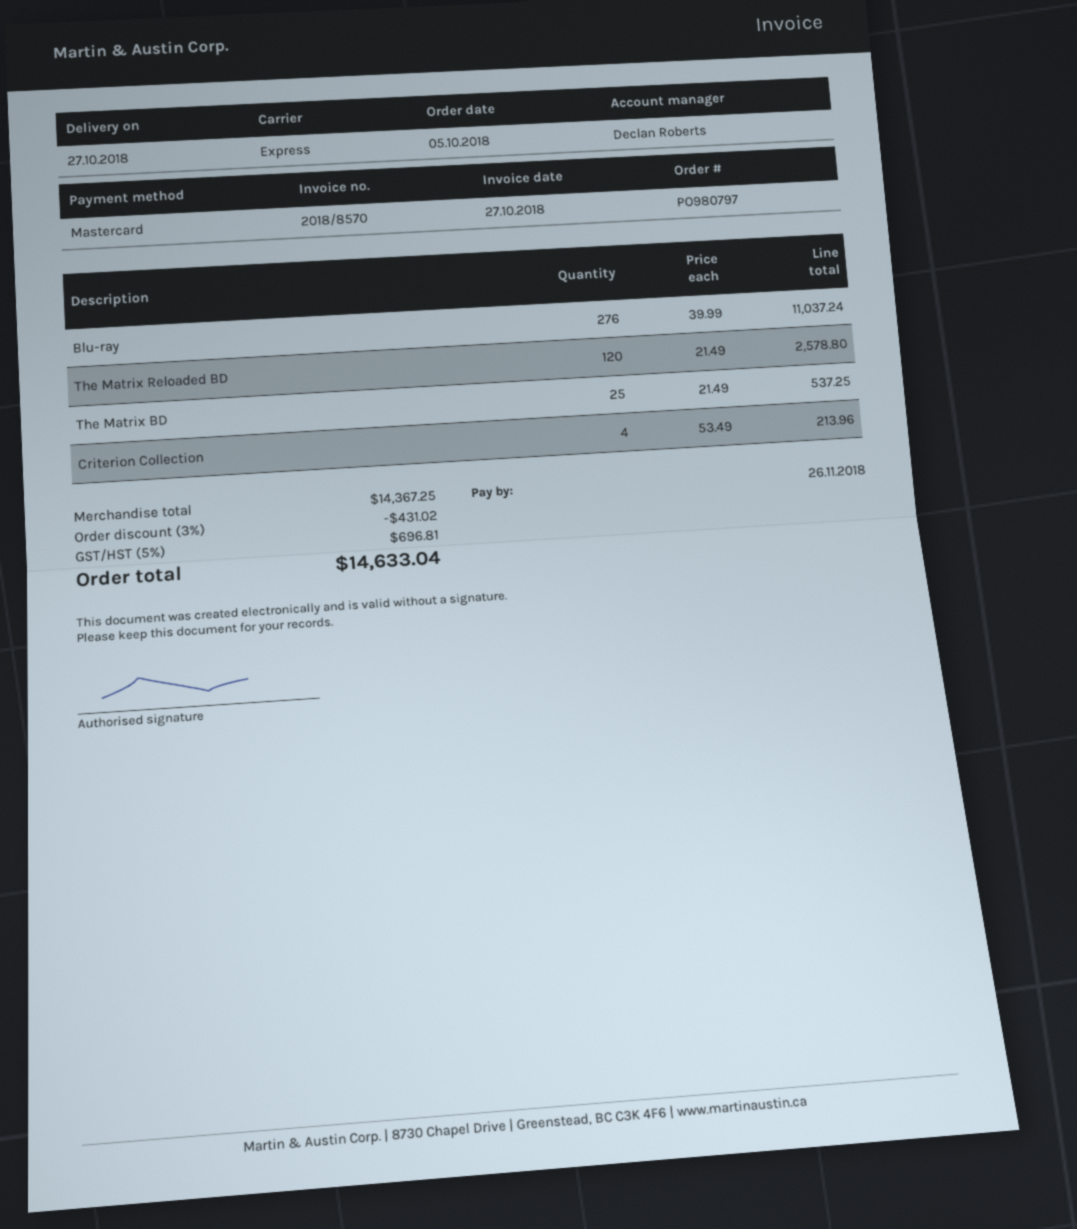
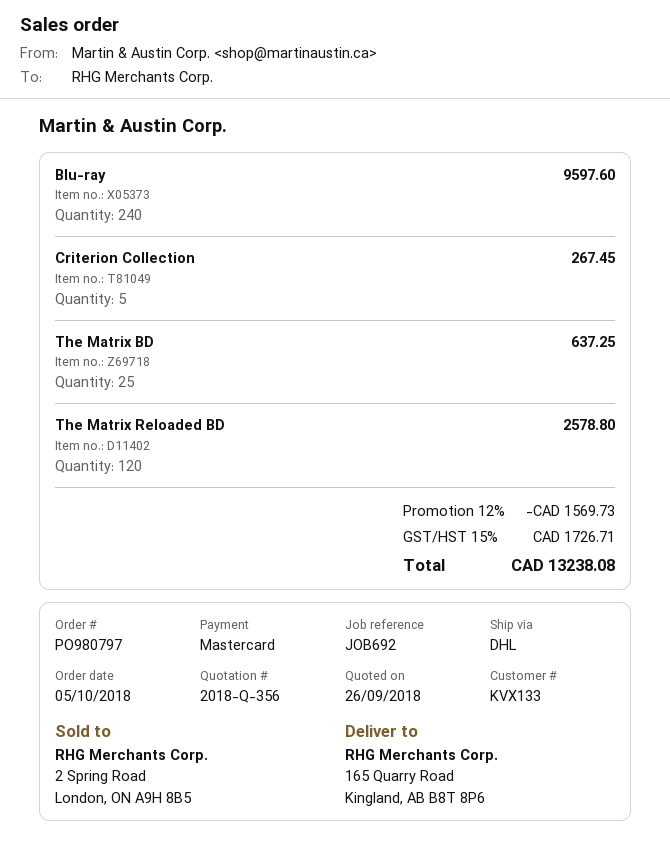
shipping method: express -> DHL
Blu-ray: 276 for 11037.24 -> 240 for 9597.60
The Matrix BD: 25 for 537.25 -> 25 for 637.25
Criterion Collection: 4 for 213.96 -> 5 for 267.45
discount: 3% = 431.02 -> 12% = 1569.73
tax: 5% = 696.81 -> 15% = 1726.71
total: 14633.04 -> 13238.08

